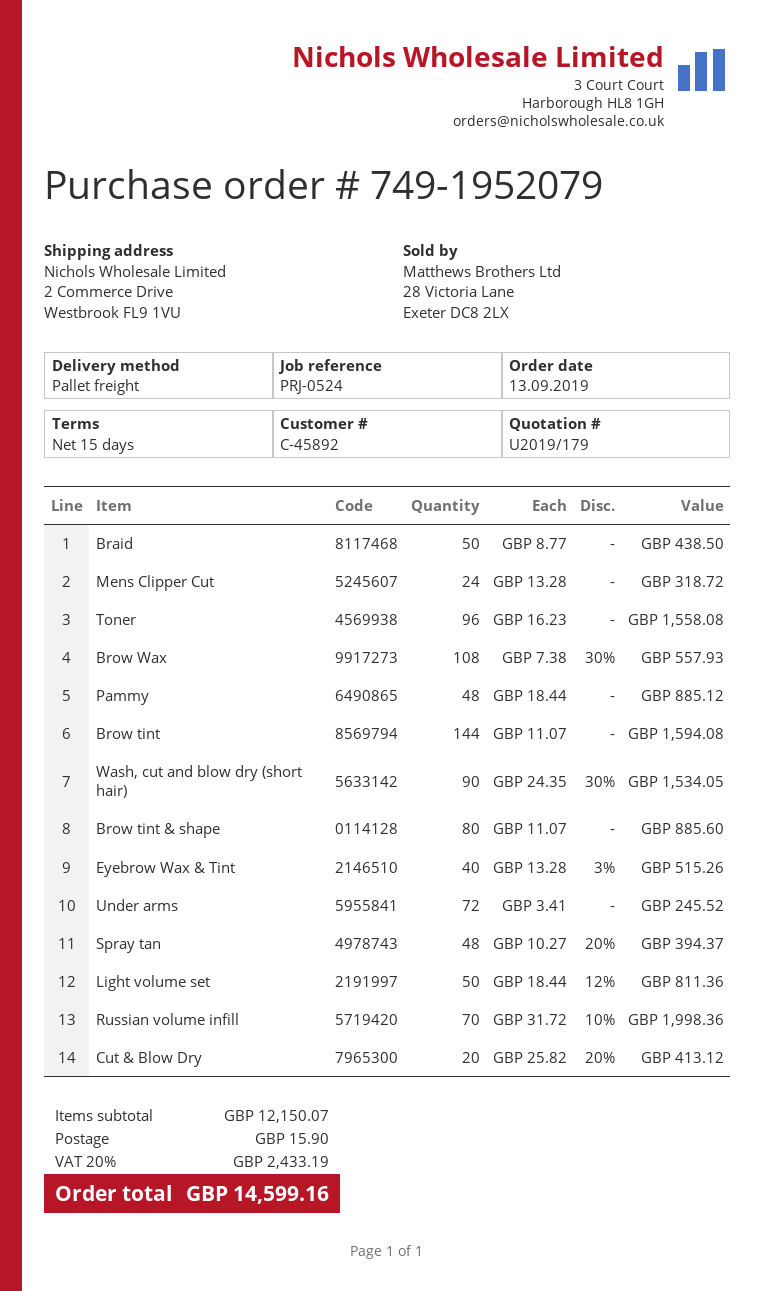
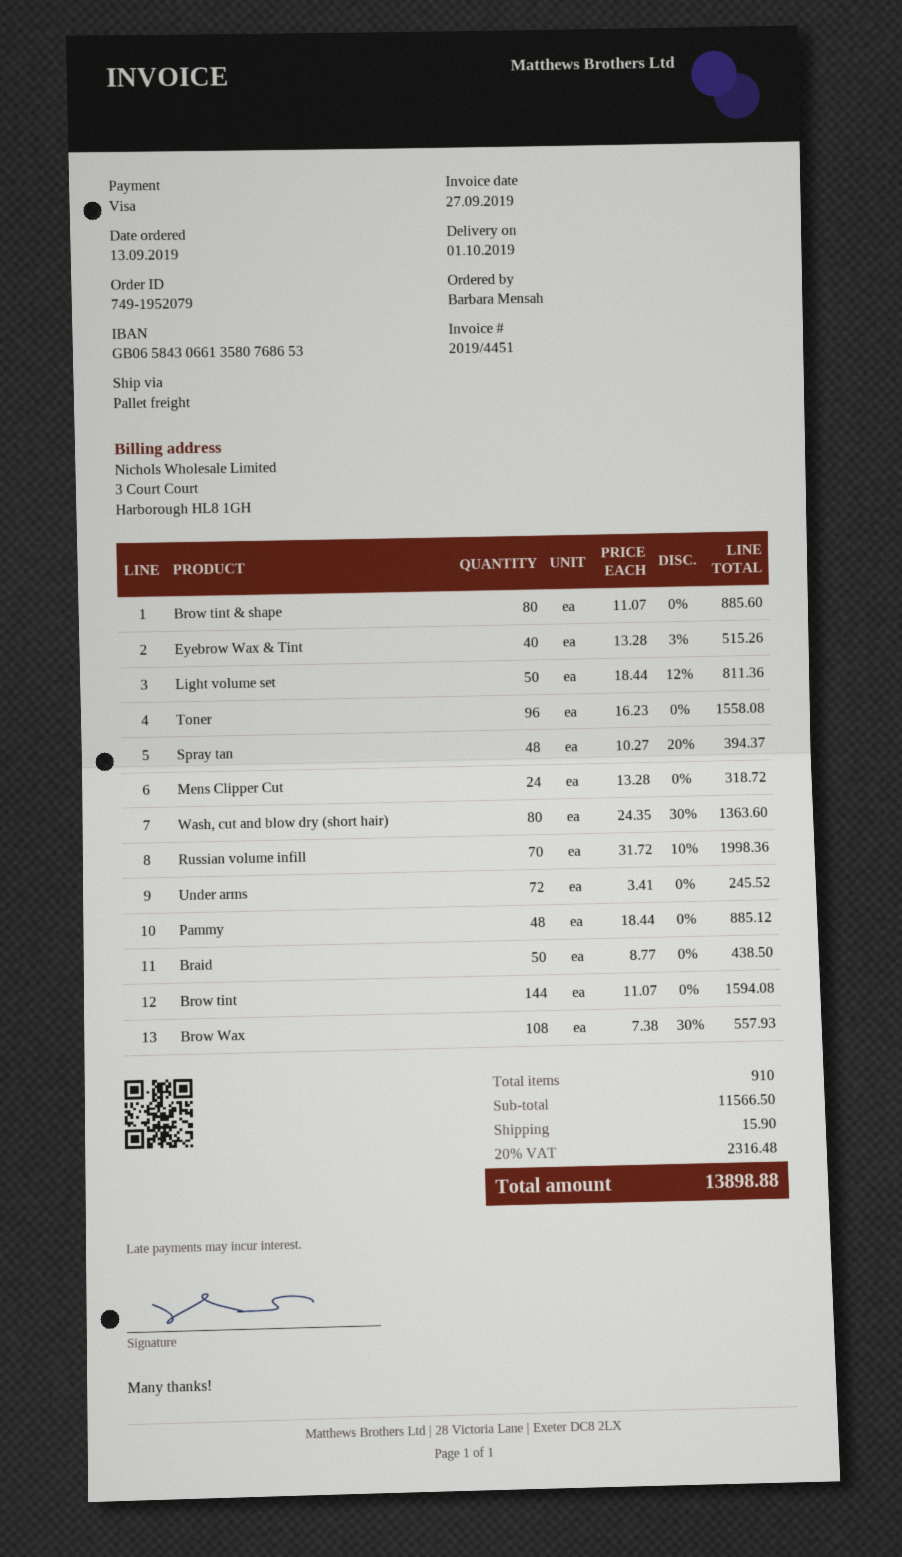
Wash, cut and blow dry (short hair): 90 x 24.35 - 30% = 1534.05 -> 80 x 24.35 - 30% = 1363.60
Cut & Blow Dry: 20 x 25.82 - 20% = 413.12 -> none
subtotal: 12150.07 -> 11566.50
tax: 20% = 2433.19 -> 20% = 2316.48
total: 14599.16 -> 13898.88

